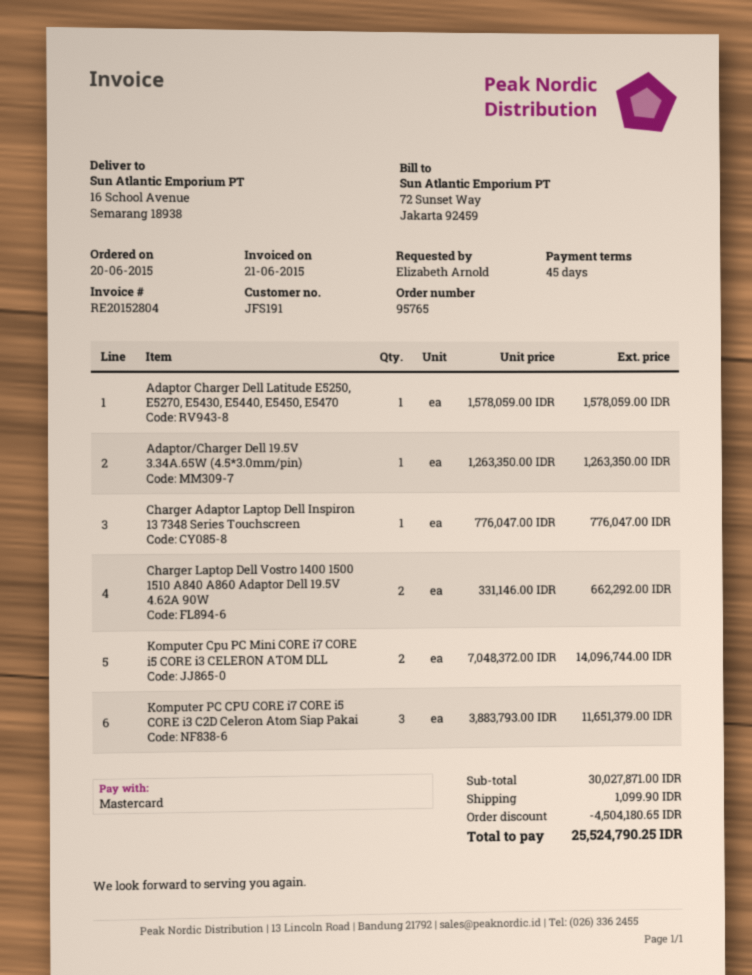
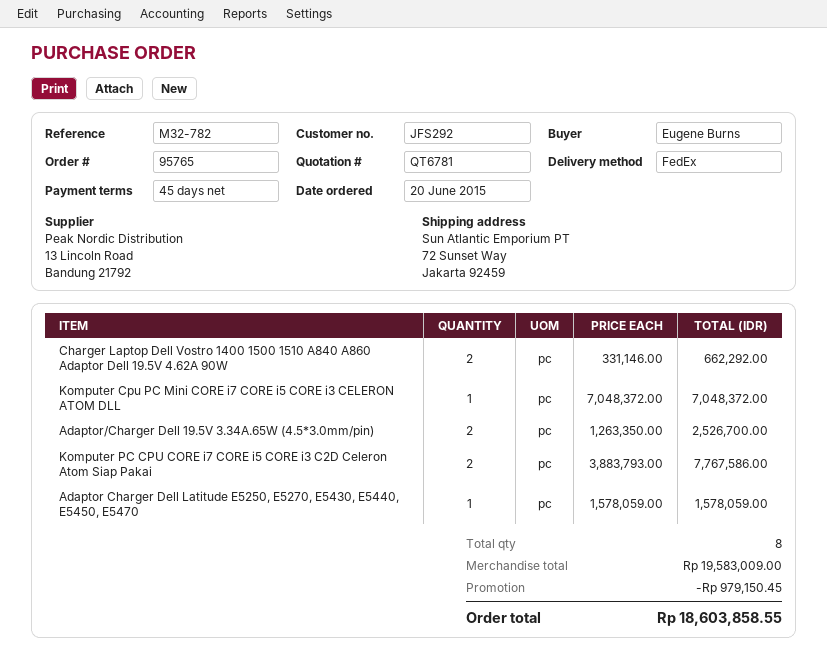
customer number: JFS191 -> JFS292
ordered by: Elizabeth Arnold -> Eugene Burns
ship to: 16 School Avenue, Semarang 18938 -> 72 Sunset Way, Jakarta 92459
Adaptor/Charger Dell 19.5V 3.34A.65W (4.5*3.0mm/pin): 1 x 1263350.00 = 1263350.00 -> 2 x 1263350.00 = 2526700.00
Charger Adaptor Laptop Dell Inspiron 13 7348 Series Touchscreen: 1 x 776047.00 = 776047.00 -> none
Komputer Cpu PC Mini CORE i7 CORE i5 CORE i3 CELERON ATOM DLL: 2 x 7048372.00 = 14096744.00 -> 1 x 7048372.00 = 7048372.00
Komputer PC CPU CORE i7 CORE i5 CORE i3 C2D Celeron Atom Siap Pakai: 3 x 3883793.00 = 11651379.00 -> 2 x 3883793.00 = 7767586.00
subtotal: 30027871.00 -> 19583009.00
discount: 4504180.65 -> 979150.45
shipping: 1099.90 -> none
total: 25524790.25 -> 18603858.55

